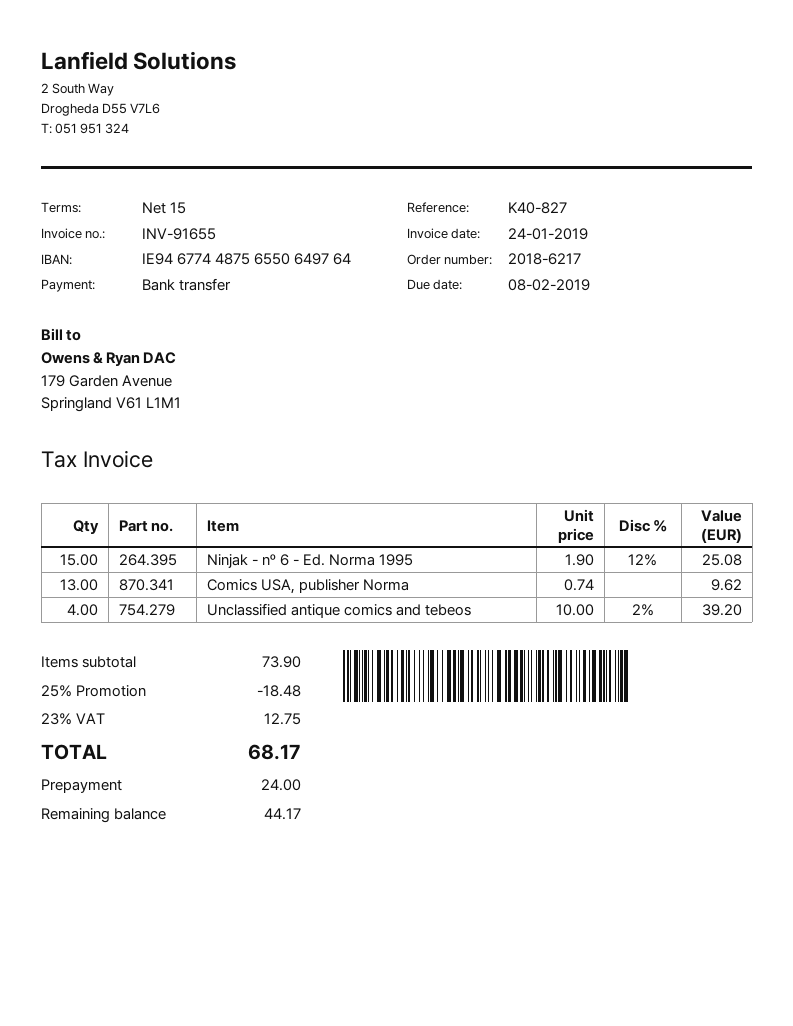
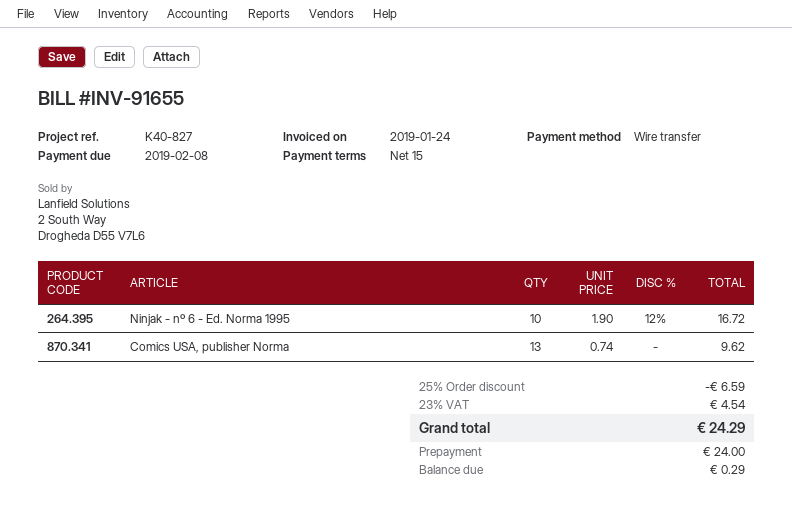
Ninjak - nº 6 - Ed. Norma 1995: 15 x 1.90 - 12% = 25.08 -> 10 x 1.90 - 12% = 16.72
Unclassified antique comics and tebeos: 4 x 10.00 - 2% = 39.20 -> none
discount: 25% = 18.48 -> 25% = 6.59
tax: 23% = 12.75 -> 23% = 4.54
total: 68.17 -> 24.29
balance: 44.17 -> 0.29

